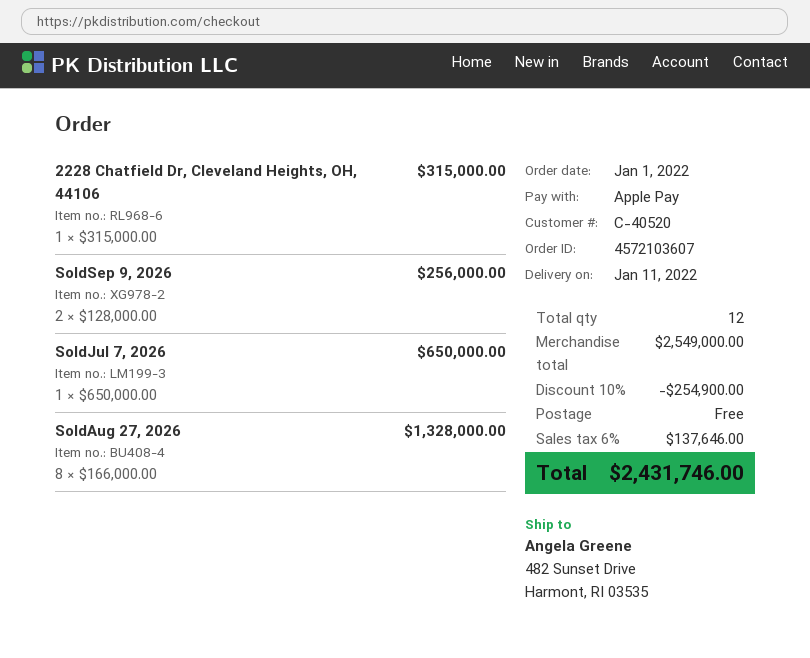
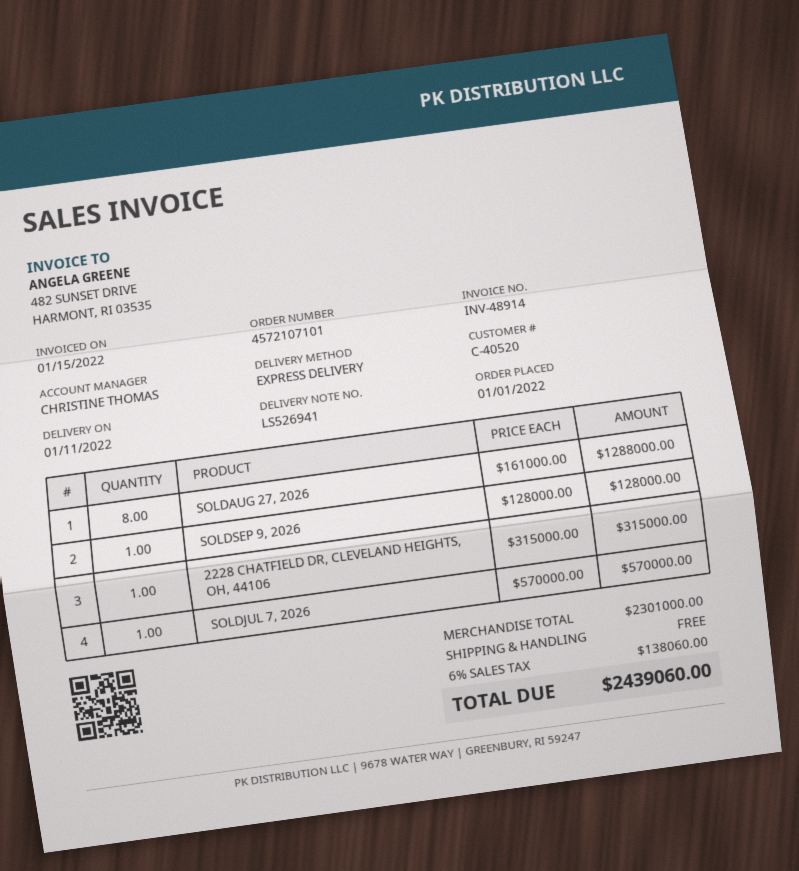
order number: 4572103607 -> 4572107101
SoldSep 9, 2026: 2 x 128000.00 = 256000.00 -> 1 x 128000.00 = 128000.00
SoldJul 7, 2026: 1 x 650000.00 = 650000.00 -> 1 x 570000.00 = 570000.00
SoldAug 27, 2026: 8 x 166000.00 = 1328000.00 -> 8 x 161000.00 = 1288000.00
subtotal: 2549000.00 -> 2301000.00
discount: 10% = 254900.00 -> none
tax: 6% = 137646.00 -> 6% = 138060.00
total: 2431746.00 -> 2439060.00

